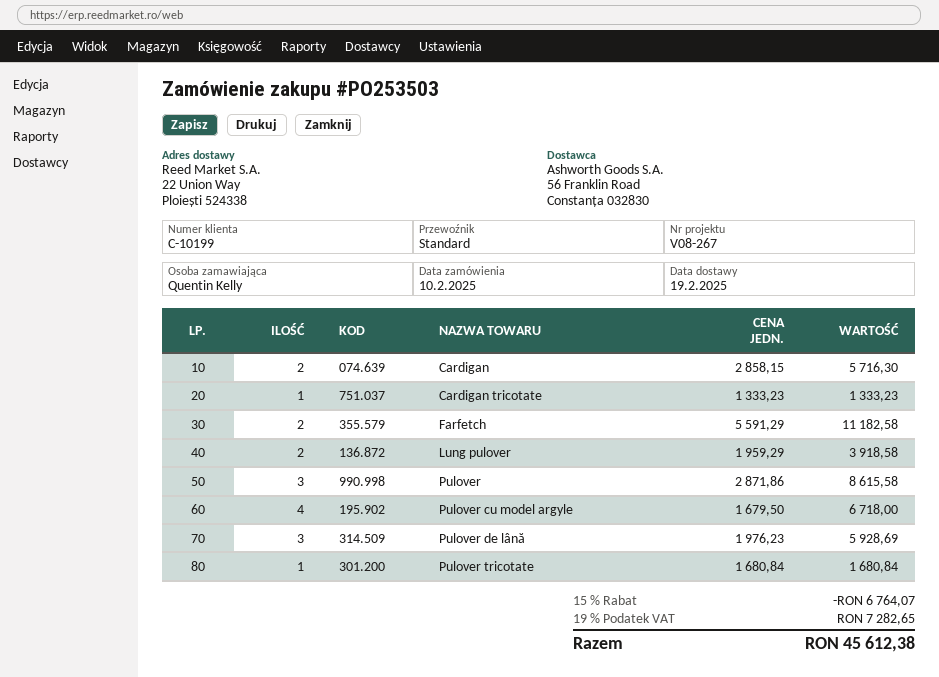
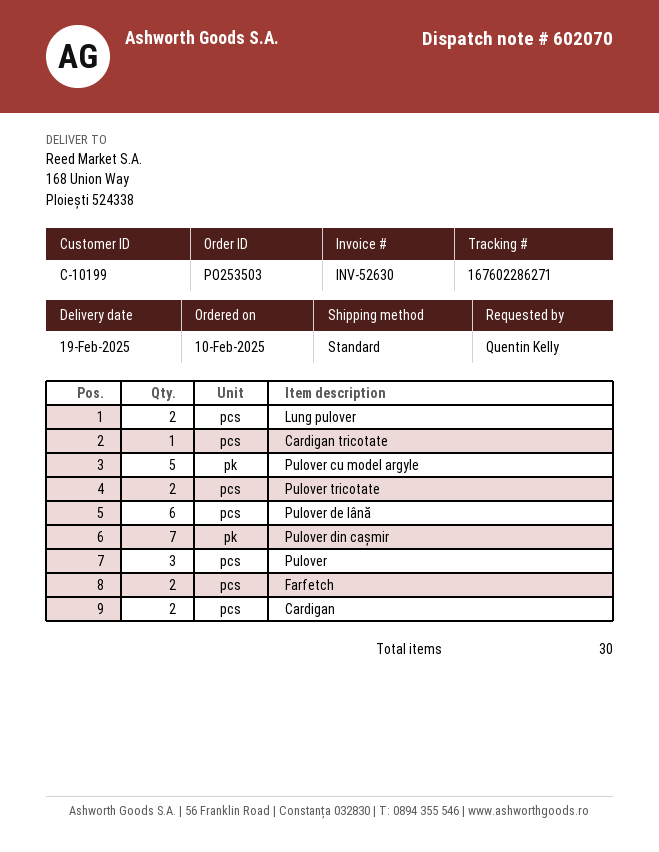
ship to: 22 Union Way, Ploiești 524338 -> 168 Union Way, Ploiești 524338
Pulover cu model argyle: 4 -> 5
Pulover de lână: 3 -> 6
Pulover tricotate: 1 -> 2
Pulover din cașmir: none -> 7

